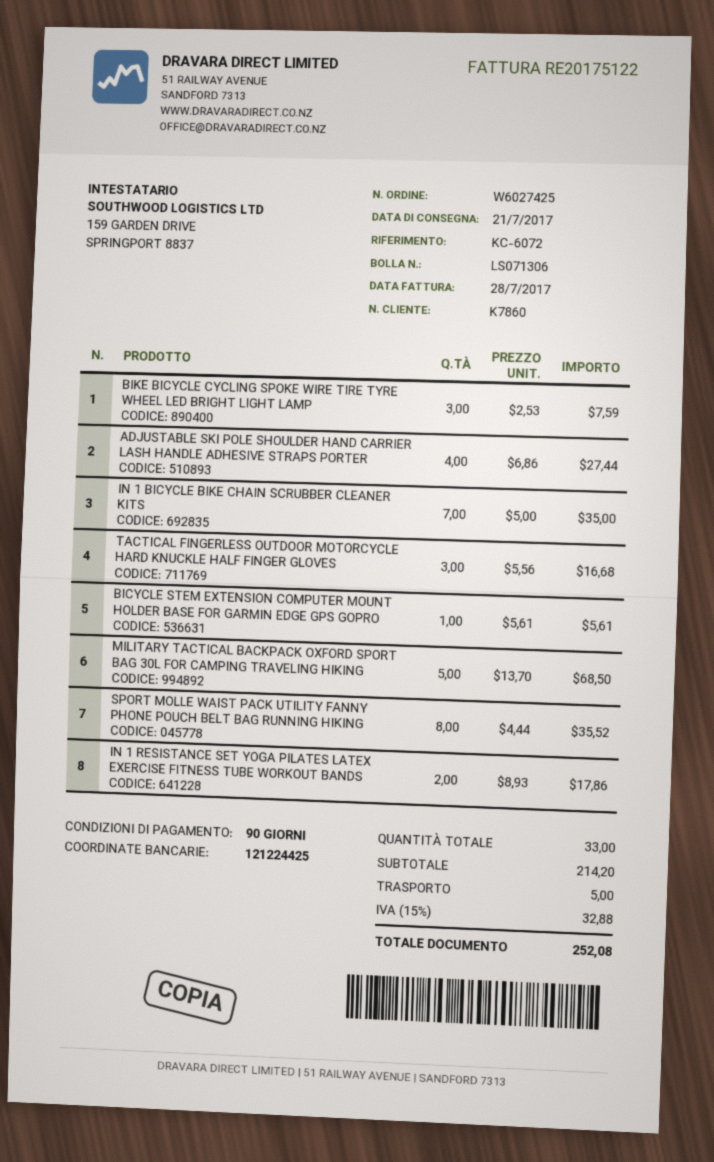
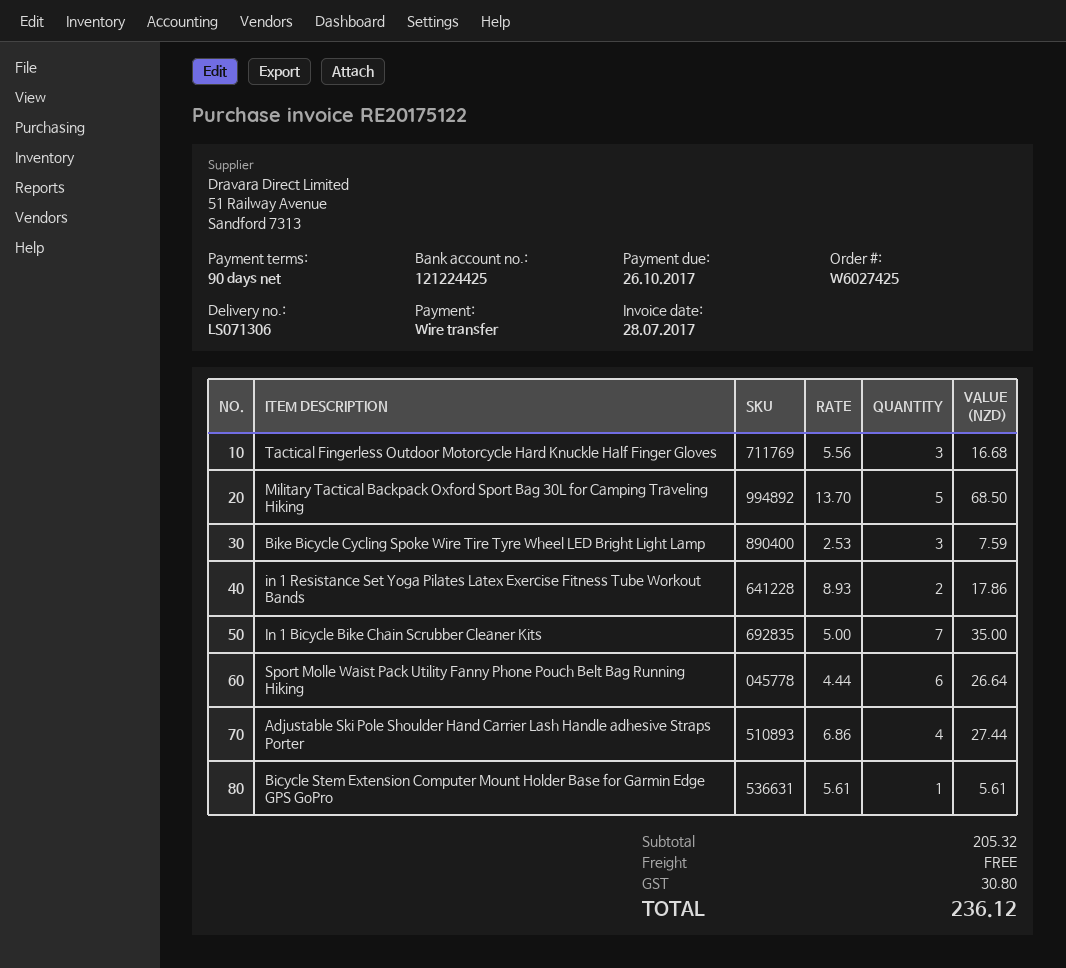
SPORT MOLLE WAIST PACK UTILITY FANNY PHONE POUCH BELT BAG RUNNING HIKING: 8 x 4.44 = 35.52 -> 6 x 4.44 = 26.64
subtotal: 214.20 -> 205.32
shipping: 5.00 -> 0.00
tax: 32.88 -> 30.80
total: 252.08 -> 236.12

